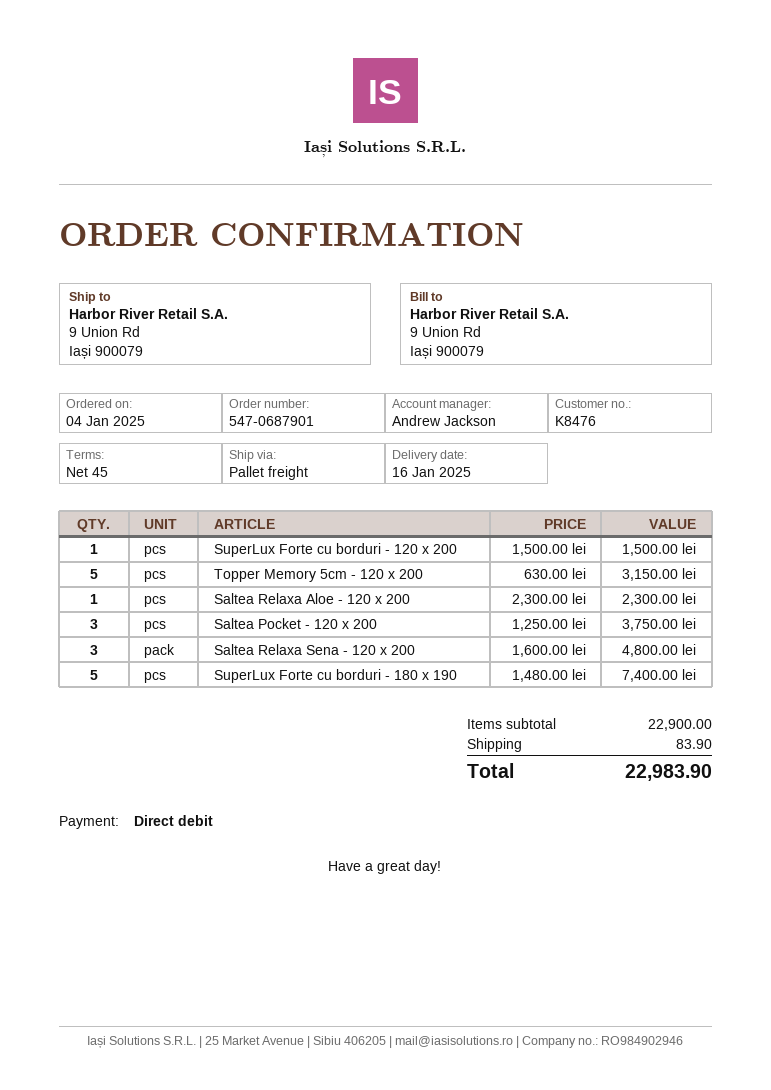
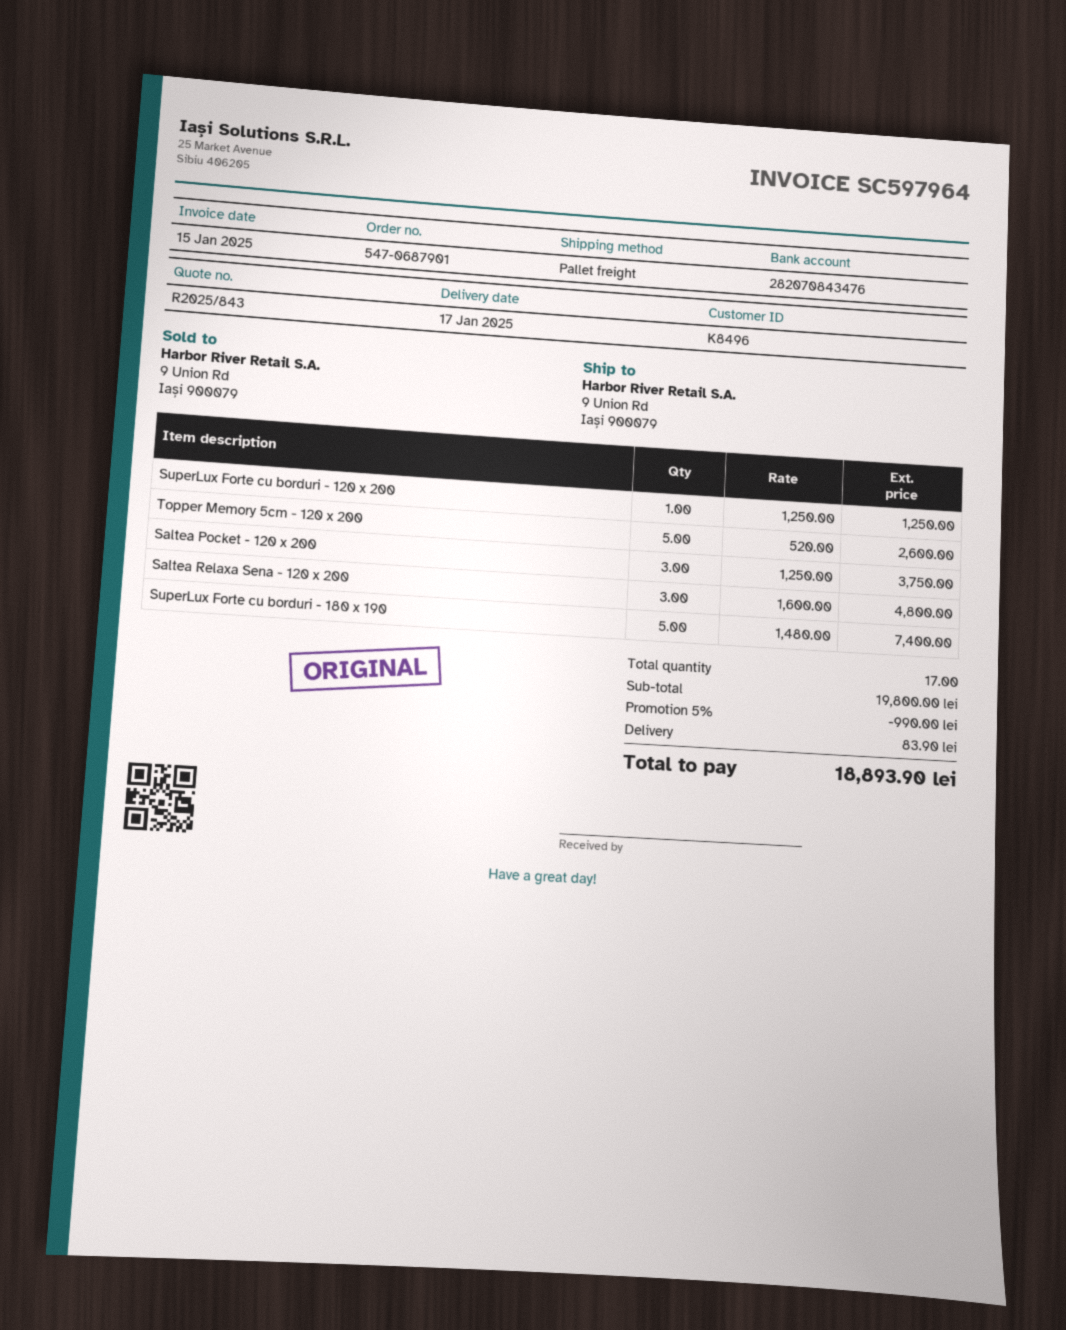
delivery date: 2025-01-16 -> 2025-01-17
customer number: K8476 -> K8496
SuperLux Forte cu borduri - 120 x 200: 1 x 1500.00 = 1500.00 -> 1 x 1250.00 = 1250.00
Topper Memory 5cm - 120 x 200: 5 x 630.00 = 3150.00 -> 5 x 520.00 = 2600.00
Saltea Relaxa Aloe - 120 x 200: 1 x 2300.00 = 2300.00 -> none
subtotal: 22900.00 -> 19800.00
discount: none -> 5% = 990.00
total: 22983.90 -> 18893.90

